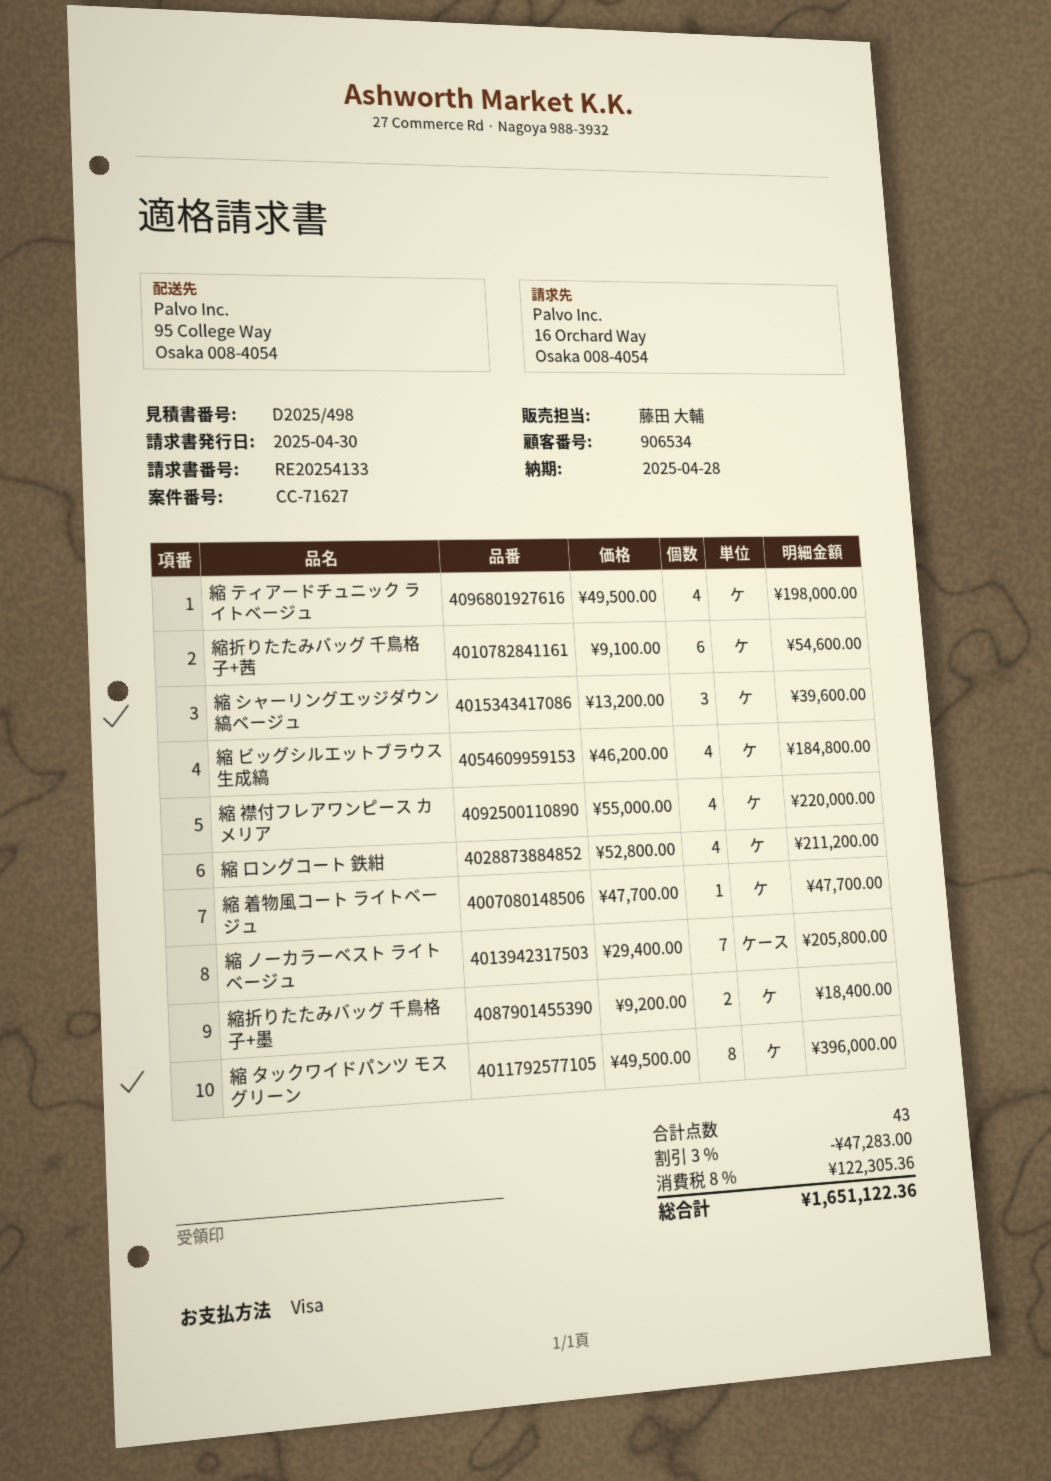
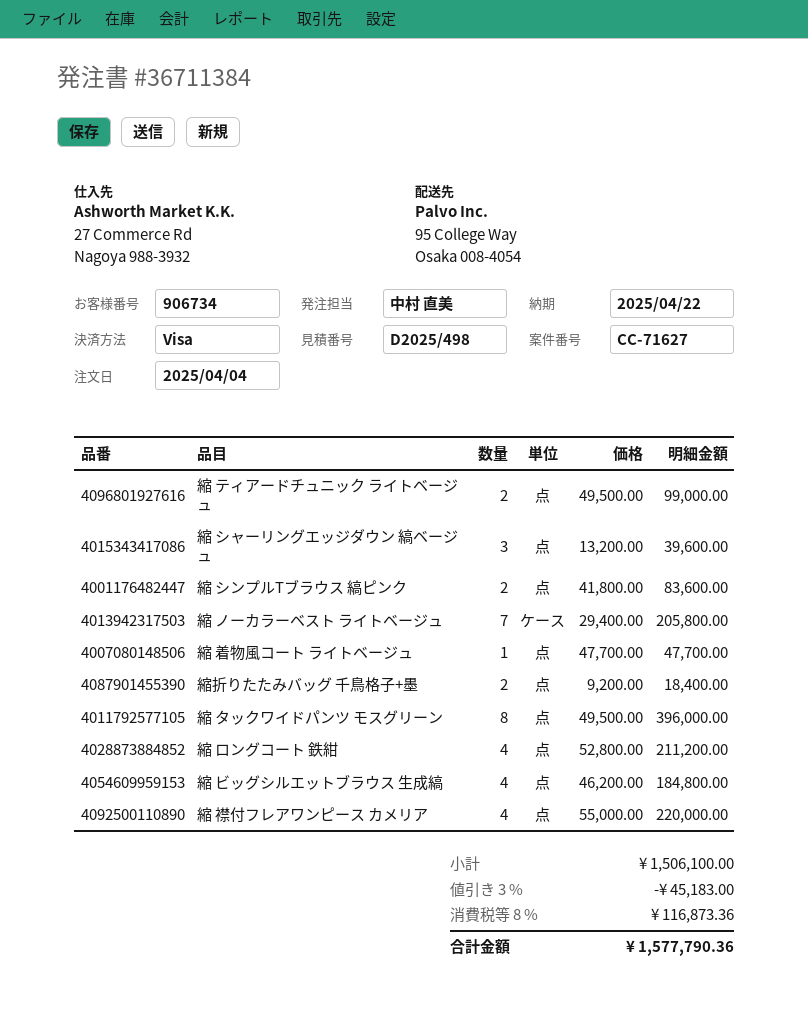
delivery date: 2025-04-28 -> 2025-04-22
customer number: 906534 -> 906734
縮 ティアードチュニック ライトベージュ: 4 x 49500.00 = 198000.00 -> 2 x 49500.00 = 99000.00
縮折りたたみバッグ 千鳥格子+茜: 6 x 9100.00 = 54600.00 -> none
縮 シンプルTブラウス 縞ピンク: none -> 2 x 41800.00 = 83600.00
discount: 3% = 47283.00 -> 3% = 45183.00
tax: 8% = 122305.36 -> 8% = 116873.36
total: 1651122.36 -> 1577790.36

